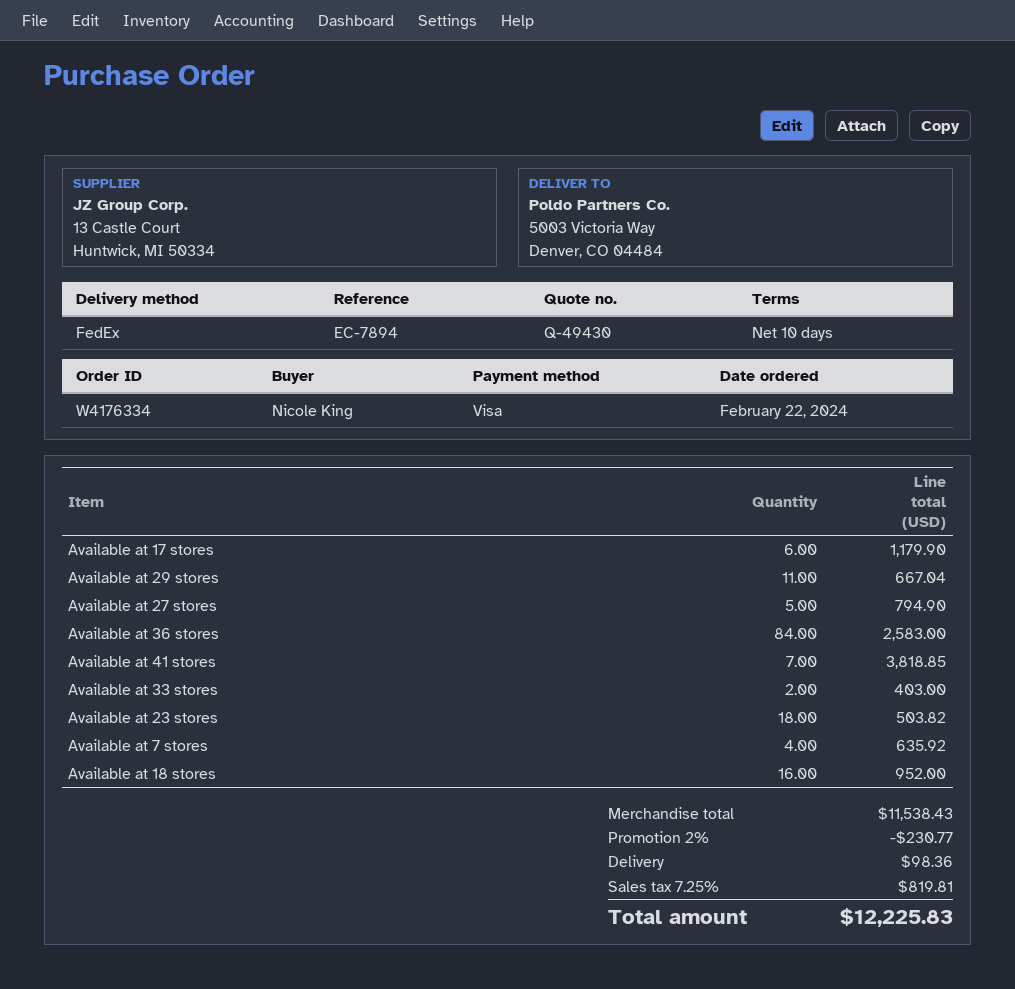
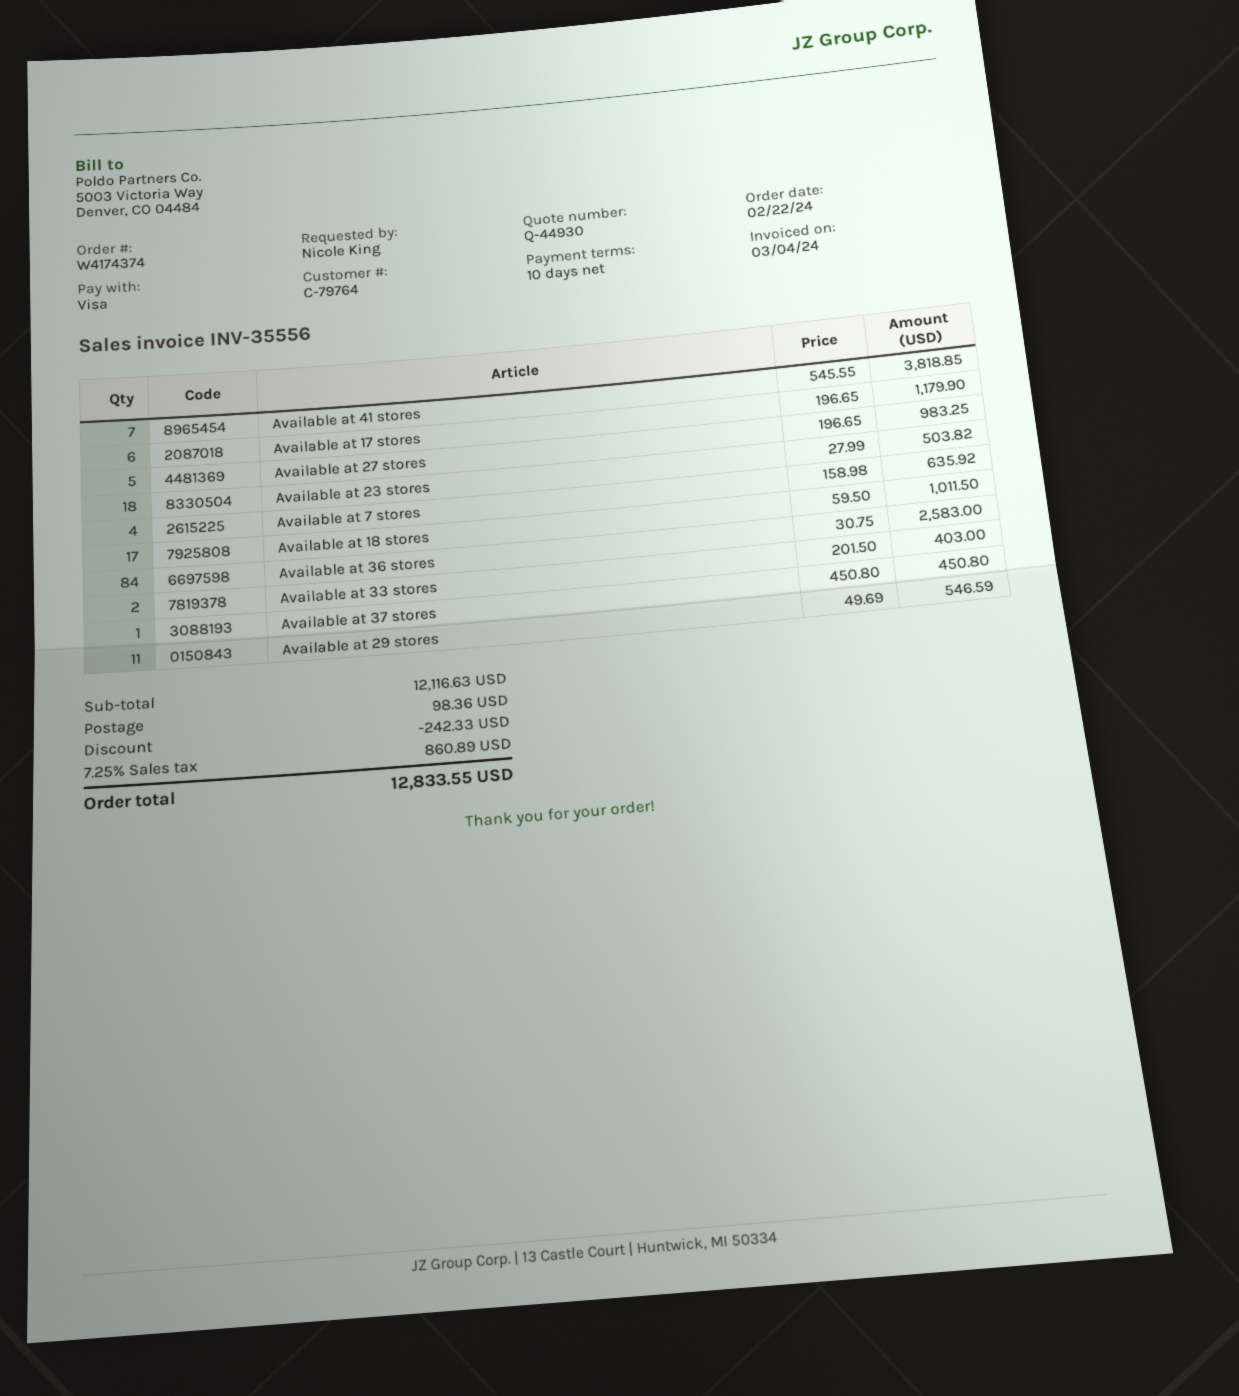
quote number: Q-49430 -> Q-44930
order number: W4176334 -> W4174374
Available at 29 stores: 11 for 667.04 -> 11 for 546.59
Available at 27 stores: 5 for 794.90 -> 5 for 983.25
Available at 18 stores: 16 for 952.00 -> 17 for 1011.50
Available at 37 stores: none -> 1 for 450.80
subtotal: 11538.43 -> 12116.63
discount: 230.77 -> 242.33
tax: 7.25% = 819.81 -> 7.25% = 860.89
total: 12225.83 -> 12833.55

